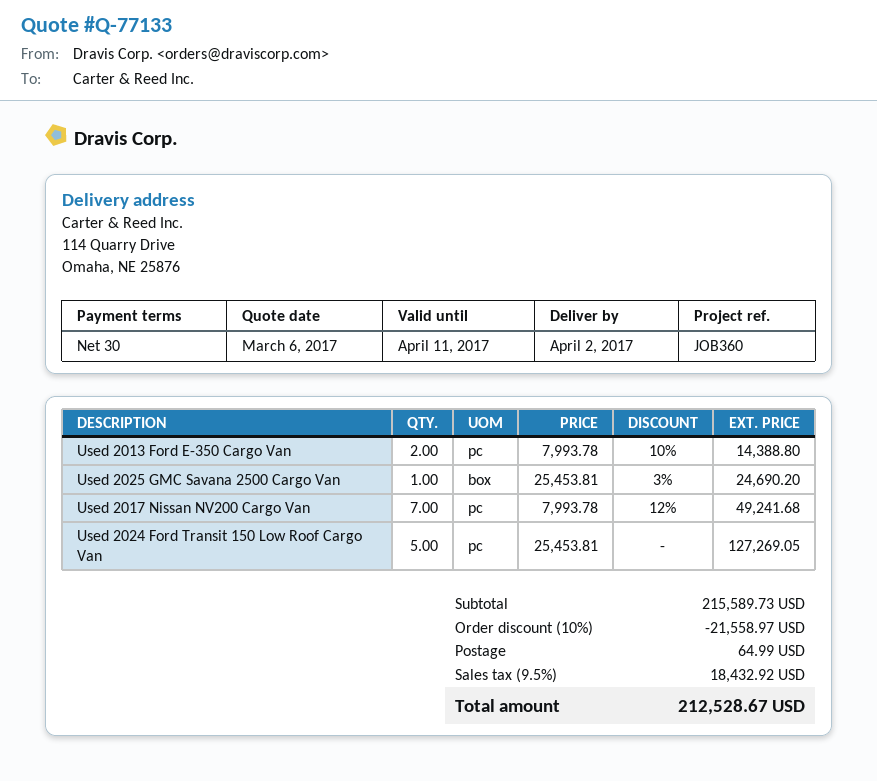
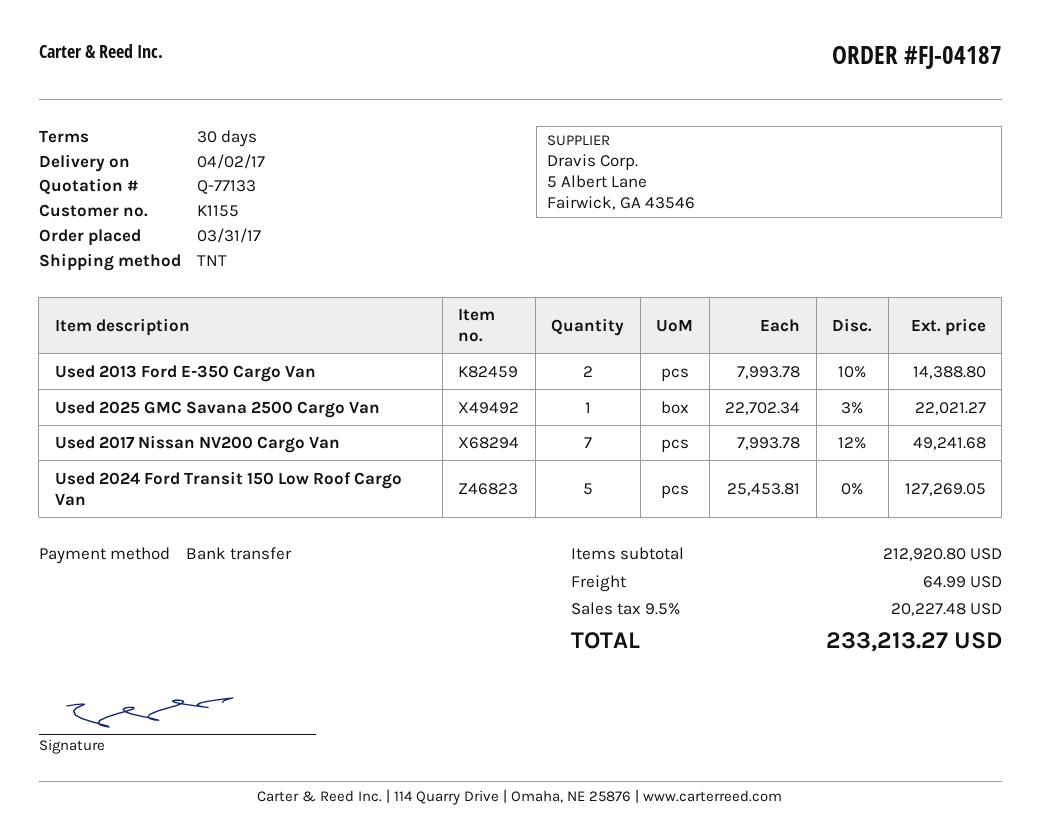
Used 2025 GMC Savana 2500 Cargo Van: 1 x 25453.81 - 3% = 24690.20 -> 1 x 22702.34 - 3% = 22021.27
subtotal: 215589.73 -> 212920.80
discount: 10% = 21558.97 -> none
tax: 9.5% = 18432.92 -> 9.5% = 20227.48
total: 212528.67 -> 233213.27

